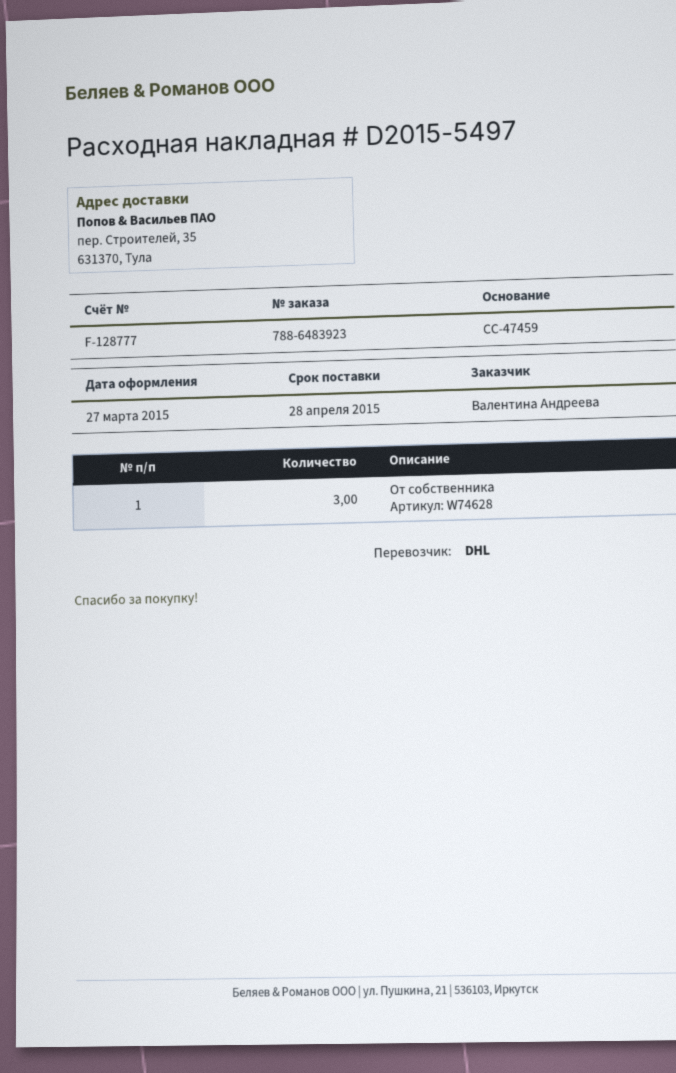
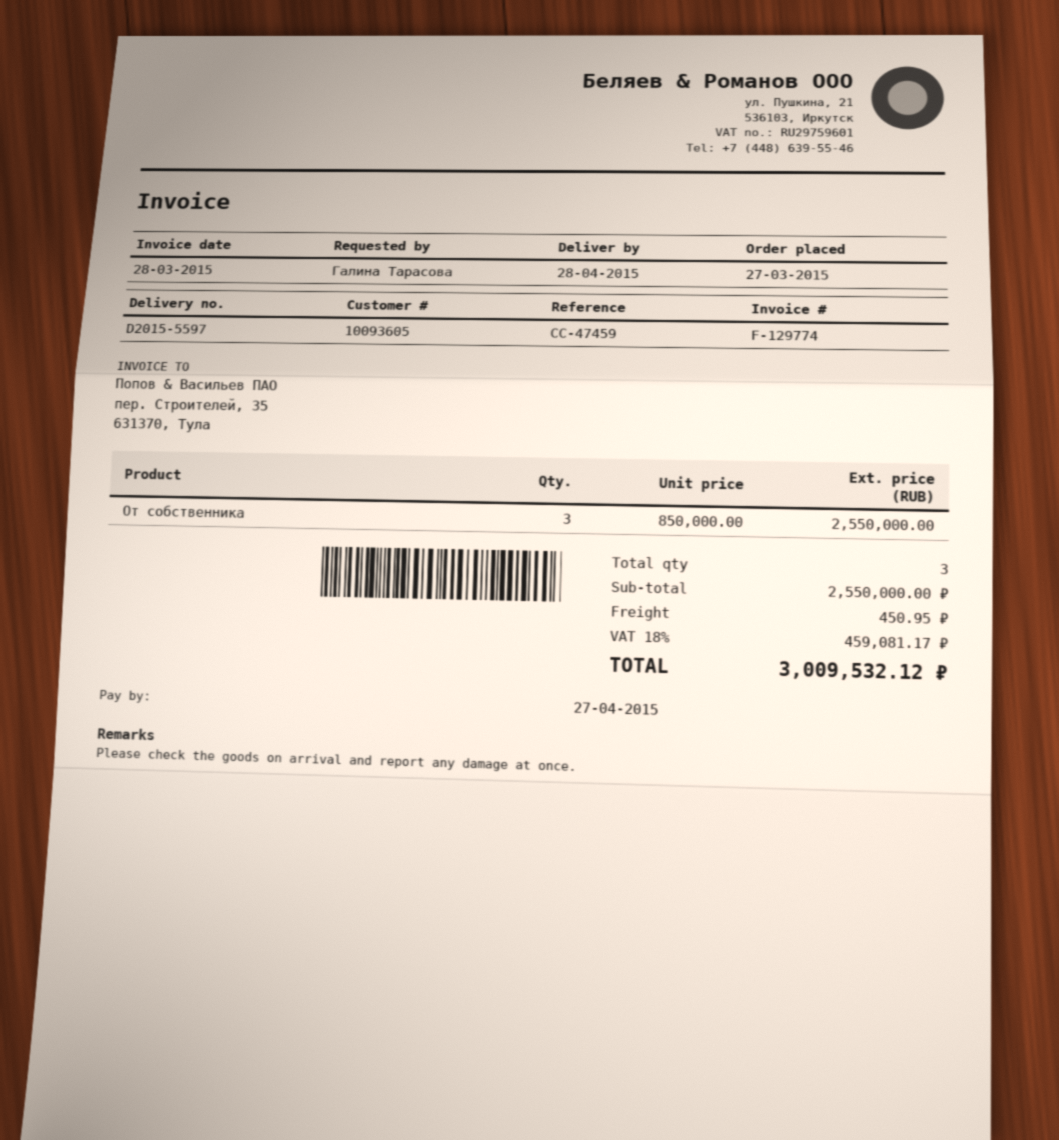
delivery note number: D2015-5497 -> D2015-5597
invoice number: F-128777 -> F-129774
ordered by: Валентина Андреева -> Галина Тарасова

